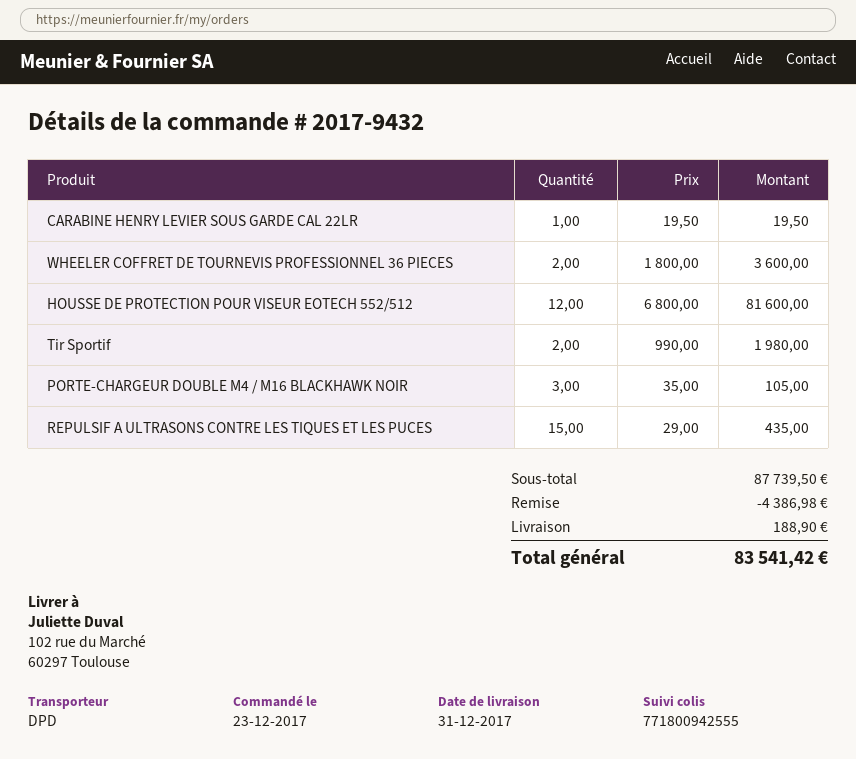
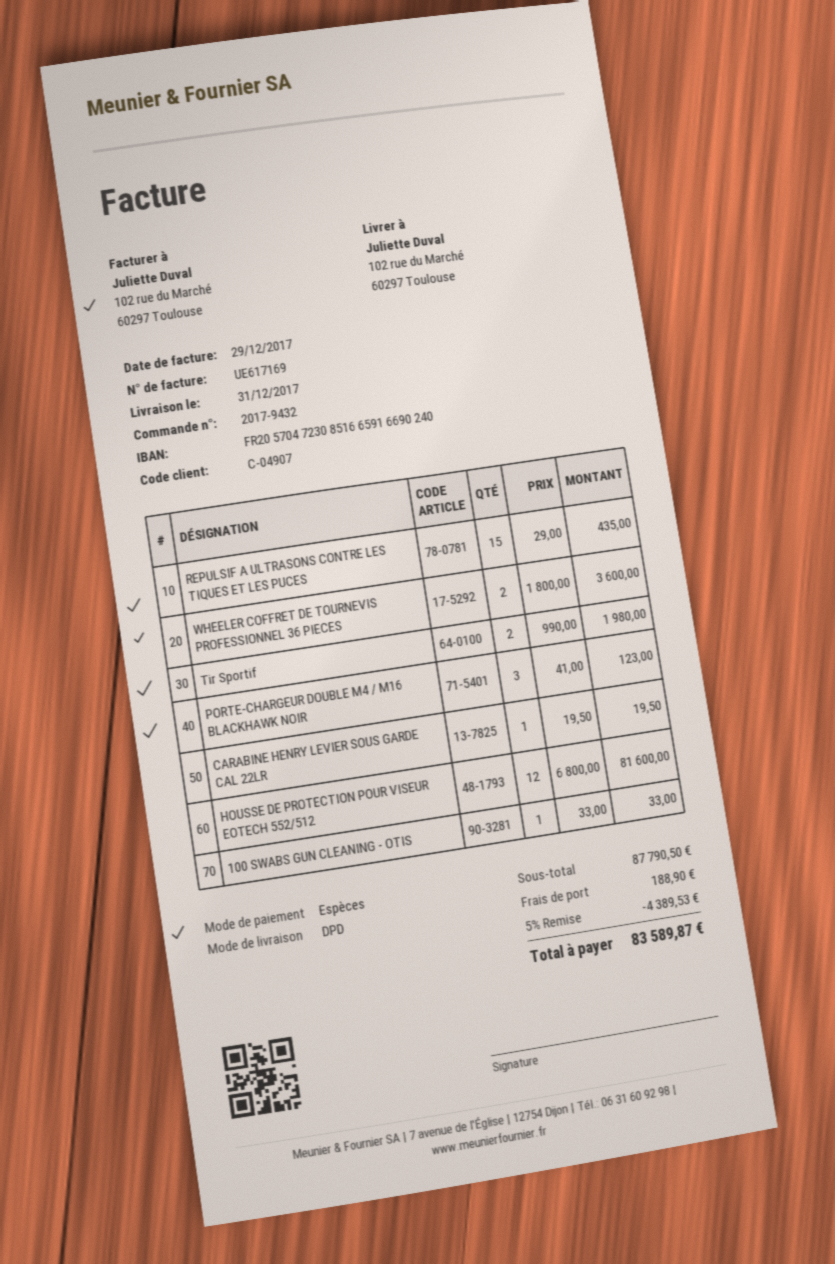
PORTE-CHARGEUR DOUBLE M4 / M16 BLACKHAWK NOIR: 3 x 35.00 = 105.00 -> 3 x 41.00 = 123.00
100 SWABS GUN CLEANING - OTIS: none -> 1 x 33.00 = 33.00
subtotal: 87739.50 -> 87790.50
discount: 4386.98 -> 4389.53
total: 83541.42 -> 83589.87

